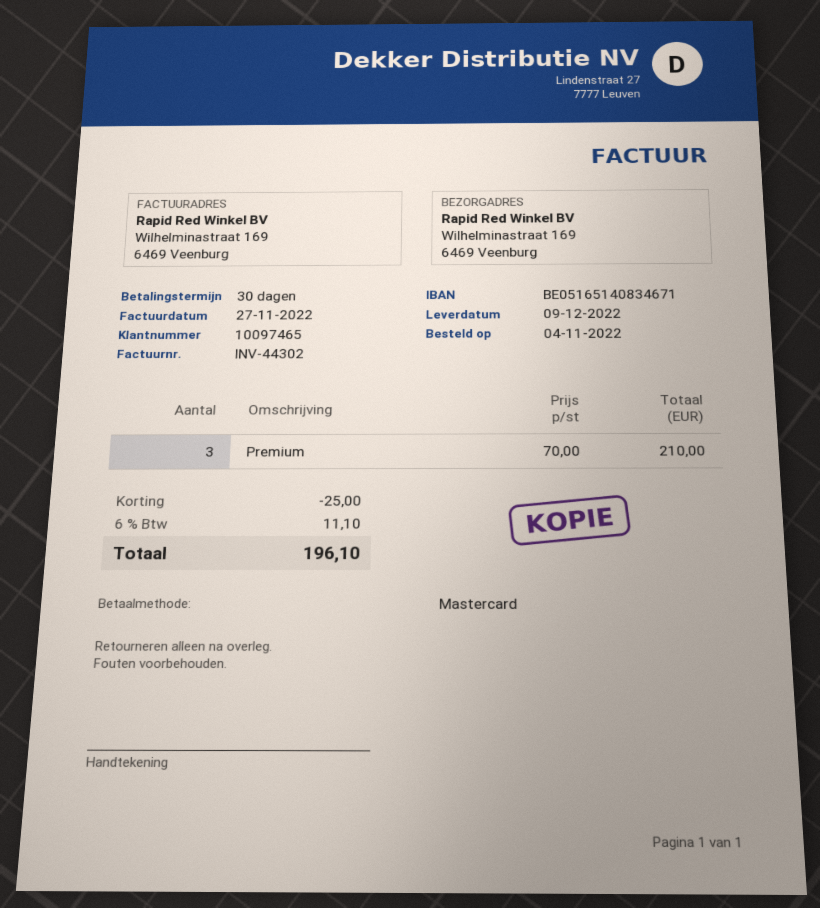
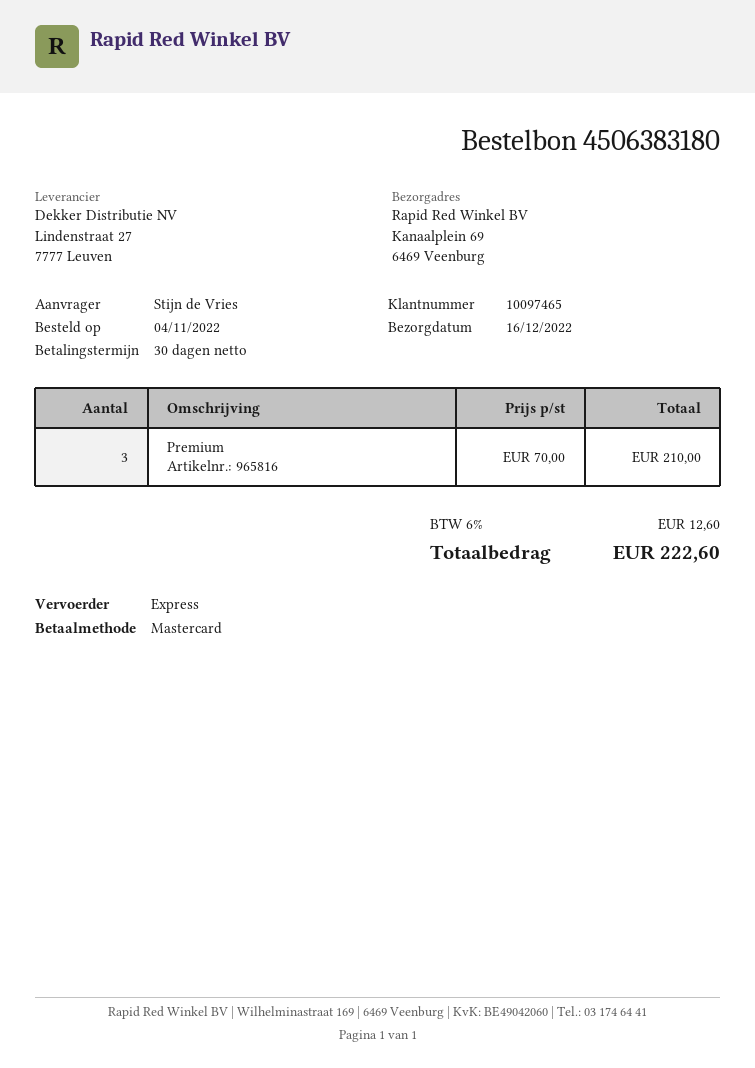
delivery date: 2022-12-09 -> 2022-12-16
ship to: Wilhelminastraat 169, 6469 Veenburg -> Kanaalplein 69, 6469 Veenburg
discount: 25.00 -> none
tax: 6% = 11.10 -> 6% = 12.60
total: 196.10 -> 222.60

